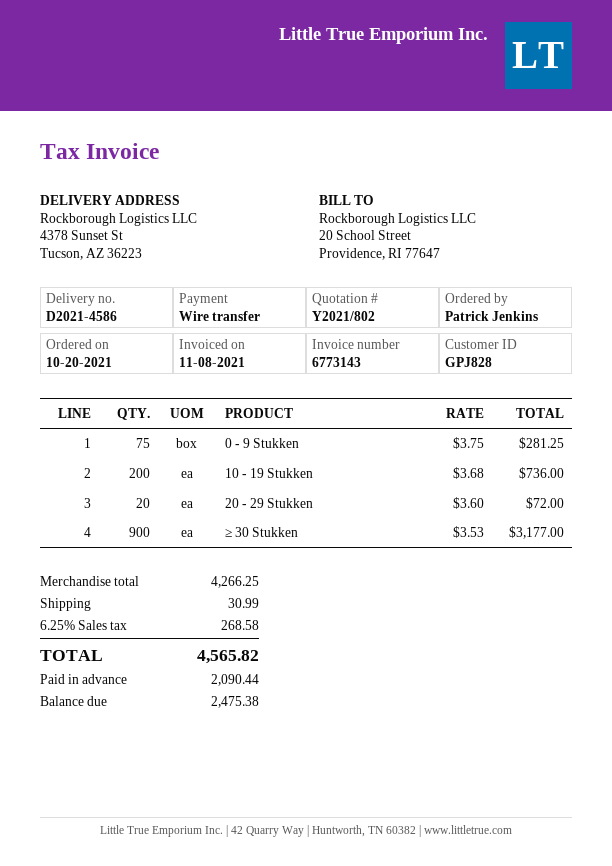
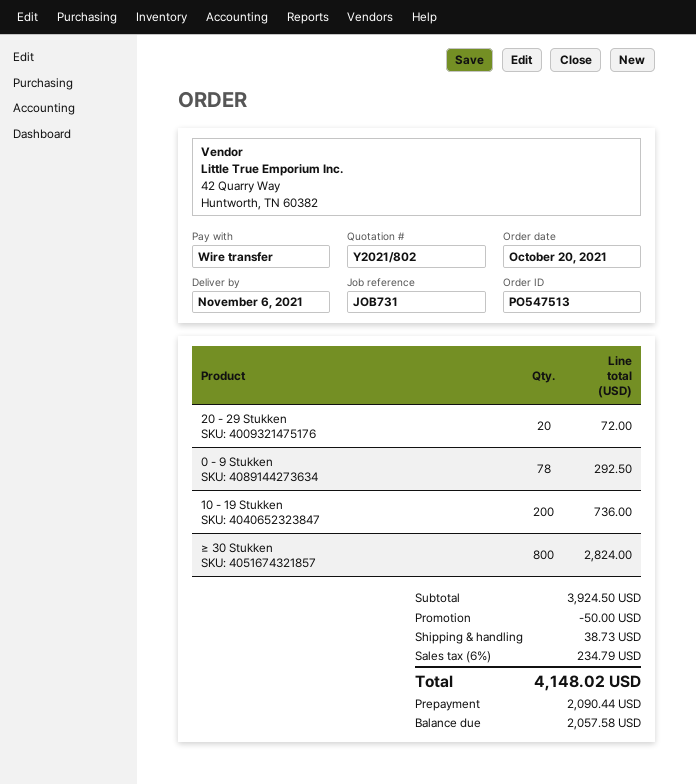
0 - 9 Stukken: 75 for 281.25 -> 78 for 292.50
≥ 30 Stukken: 900 for 3177.00 -> 800 for 2824.00
subtotal: 4266.25 -> 3924.50
discount: none -> 50.00
shipping: 30.99 -> 38.73
tax: 6.25% = 268.58 -> 6% = 234.79
total: 4565.82 -> 4148.02
balance: 2475.38 -> 2057.58

